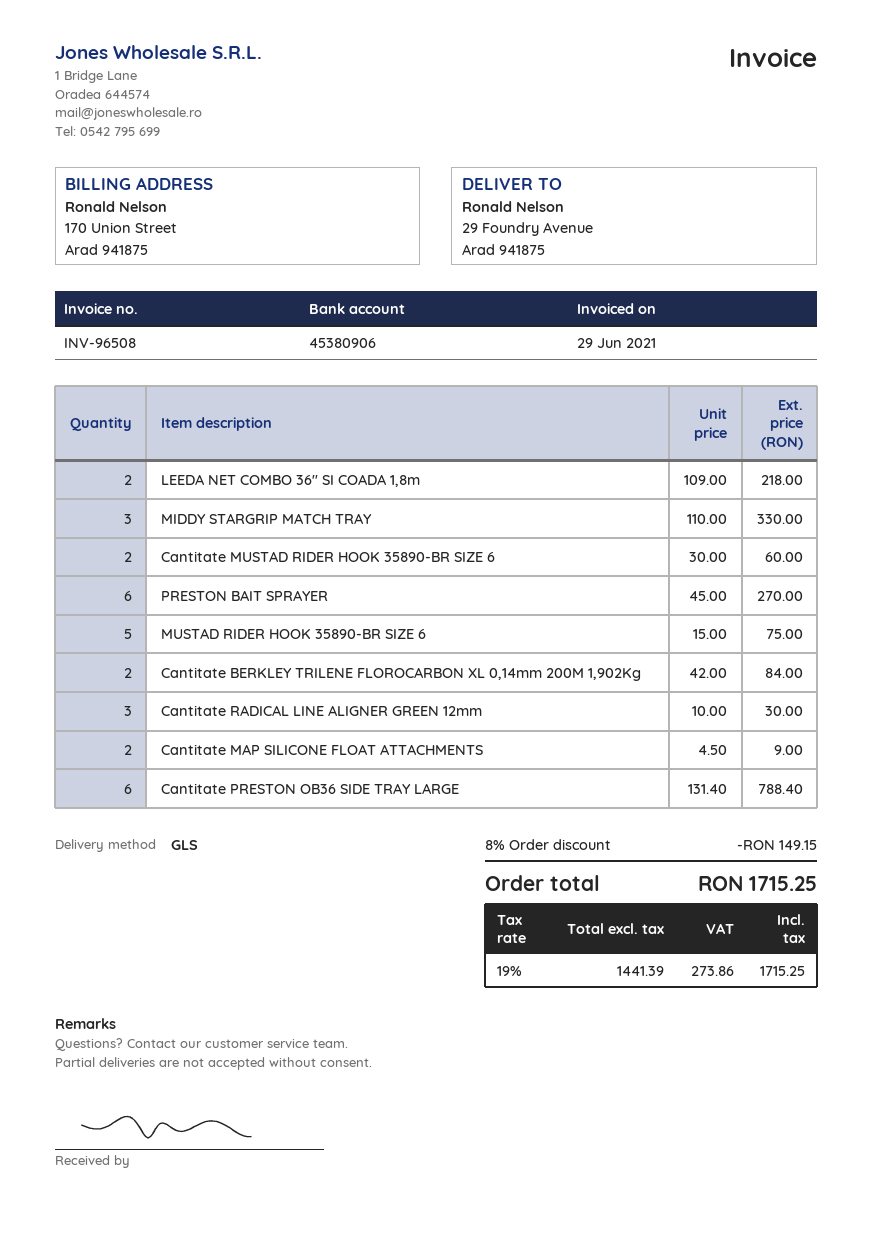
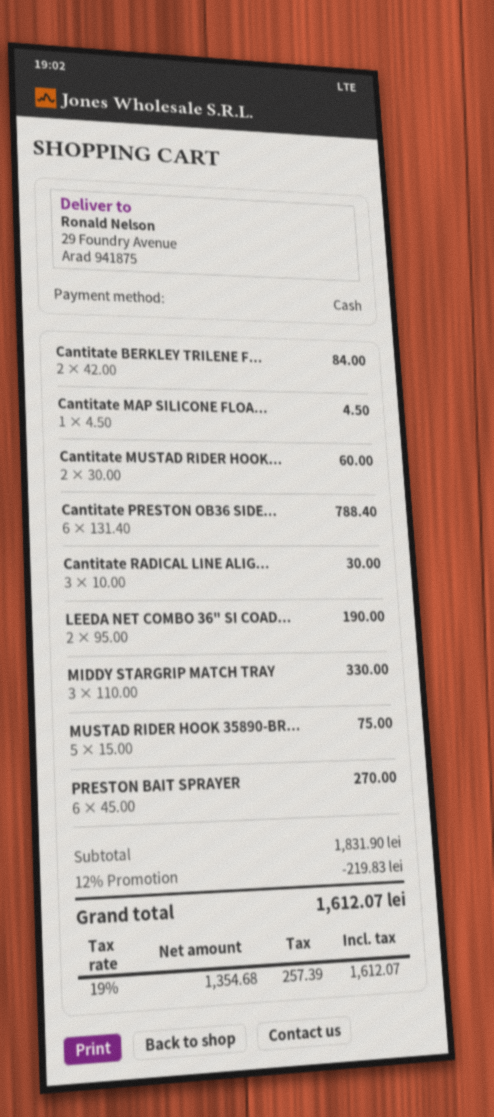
LEEDA NET COMBO 36" SI COADA 1,8m: 2 x 109.00 = 218.00 -> 2 x 95.00 = 190.00
Cantitate MAP SILICONE FLOAT ATTACHMENTS: 2 x 4.50 = 9.00 -> 1 x 4.50 = 4.50
discount: 8% = 149.15 -> 12% = 219.83
net: 1441.39 -> 1354.68
tax: 19% = 273.86 -> 19% = 257.39
total: 1715.25 -> 1612.07

